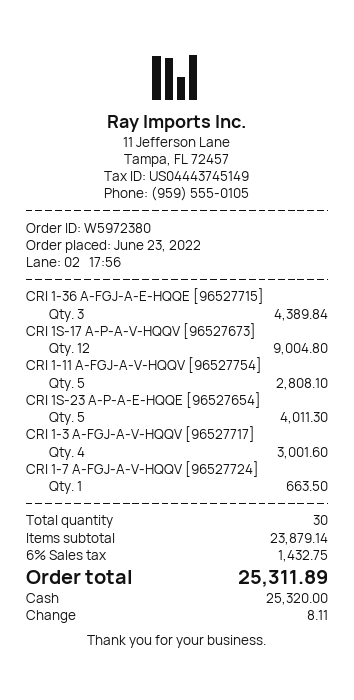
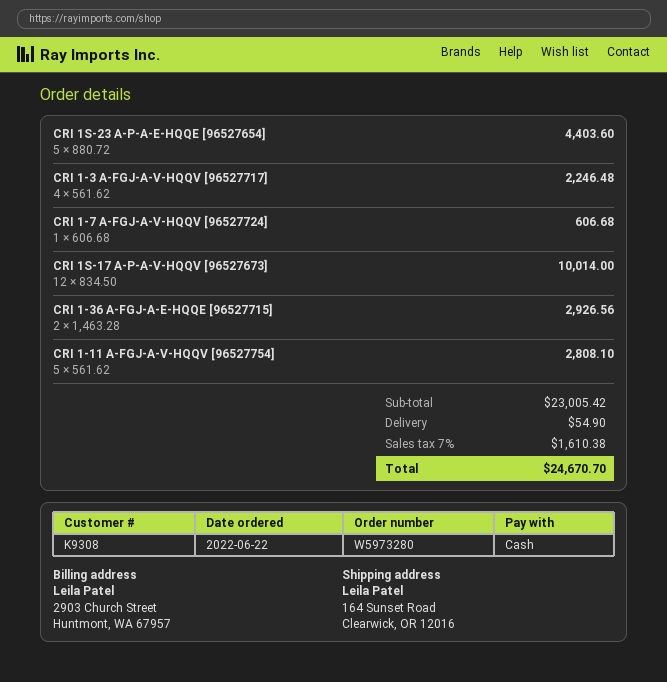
order number: W5972380 -> W5973280
order date: 2022-06-23 -> 2022-06-22
CRI 1-36 A-FGJ-A-E-HQQE [96527715]: 3 for 4389.84 -> 2 for 2926.56
CRI 1S-17 A-P-A-V-HQQV [96527673]: 12 for 9004.80 -> 12 for 10014.00
CRI 1S-23 A-P-A-E-HQQE [96527654]: 5 for 4011.30 -> 5 for 4403.60
CRI 1-3 A-FGJ-A-V-HQQV [96527717]: 4 for 3001.60 -> 4 for 2246.48
CRI 1-7 A-FGJ-A-V-HQQV [96527724]: 1 for 663.50 -> 1 for 606.68
subtotal: 23879.14 -> 23005.42
shipping: none -> 54.90
tax: 6% = 1432.75 -> 7% = 1610.38
total: 25311.89 -> 24670.70

